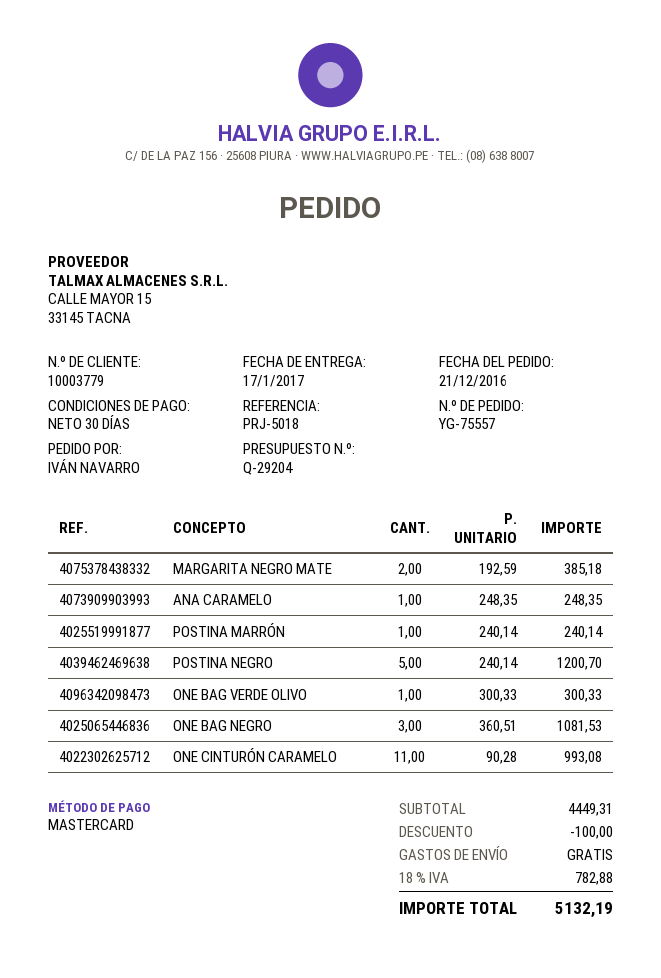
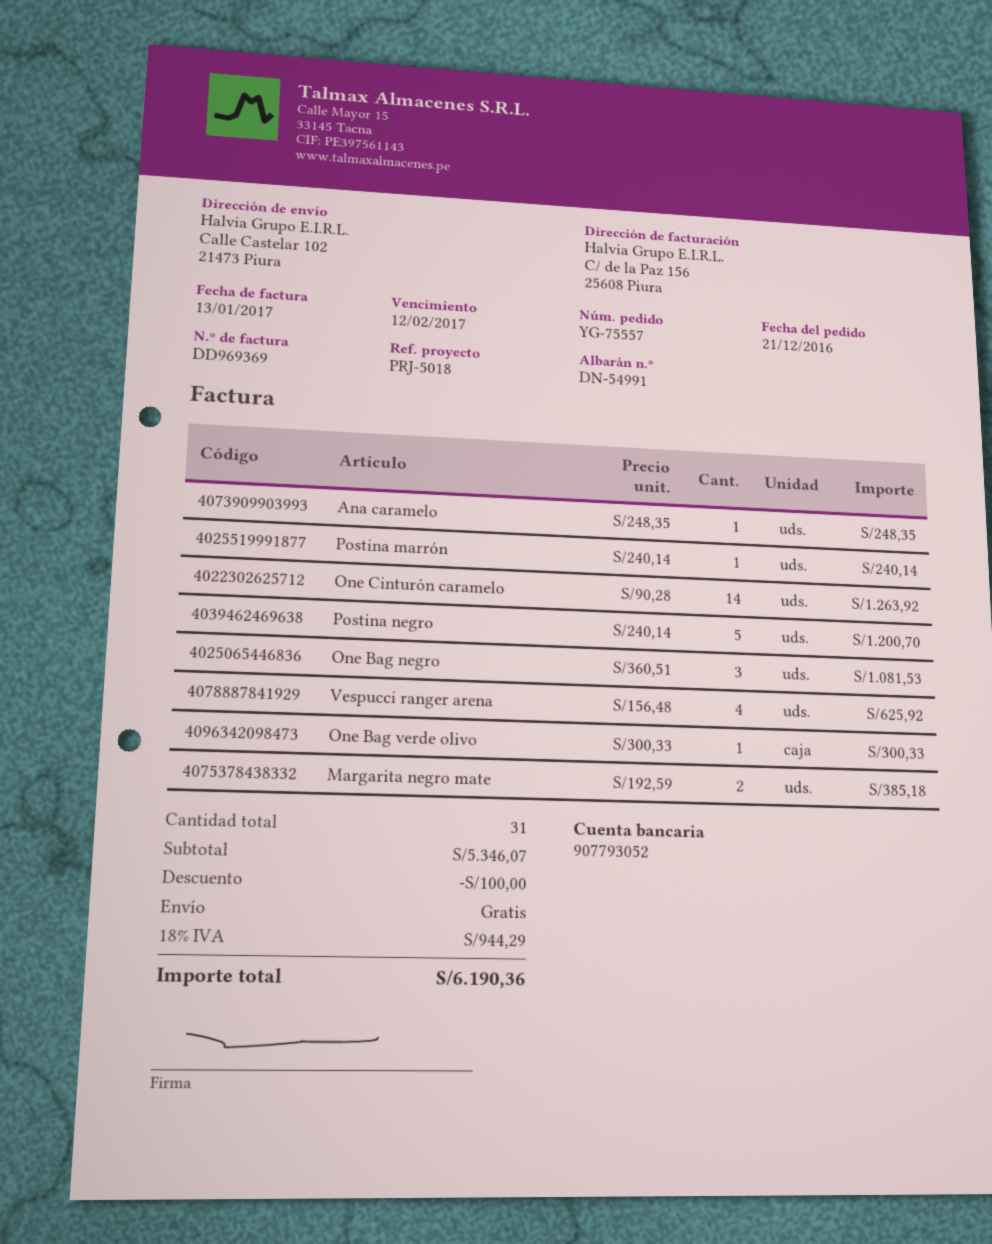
ONE CINTURÓN CARAMELO: 11 x 90.28 = 993.08 -> 14 x 90.28 = 1263.92
Vespucci ranger arena: none -> 4 x 156.48 = 625.92
subtotal: 4449.31 -> 5346.07
tax: 18% = 782.88 -> 18% = 944.29
total: 5132.19 -> 6190.36

